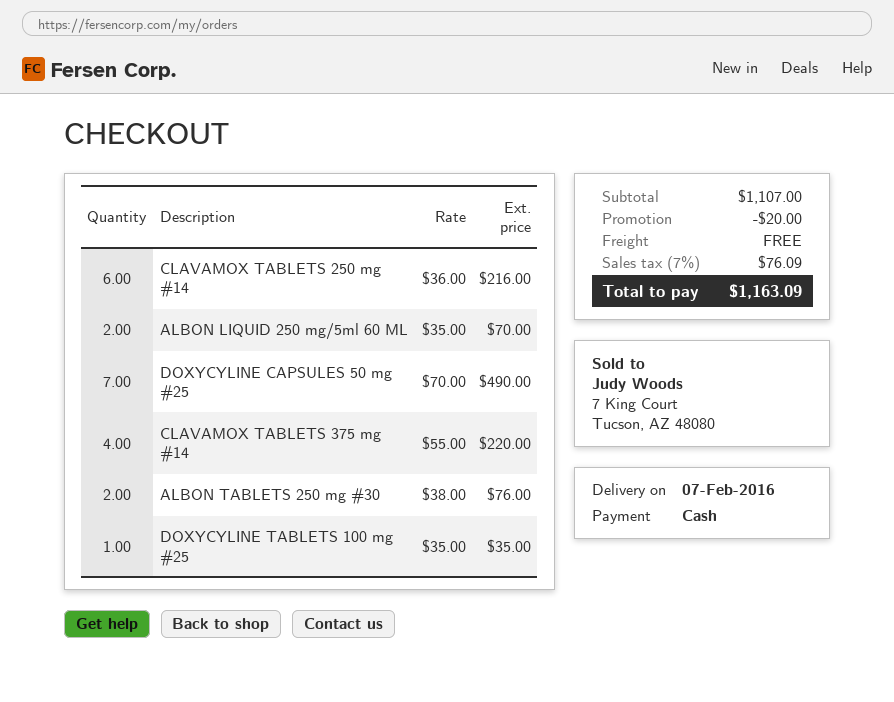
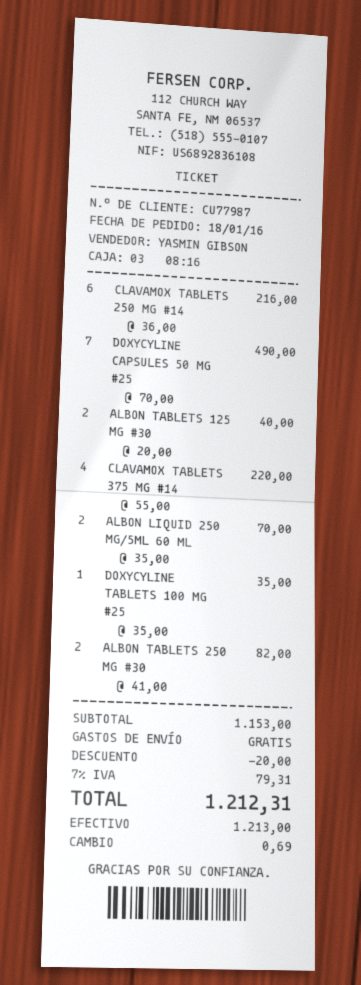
ALBON TABLETS 250 mg #30: 2 x 38.00 = 76.00 -> 2 x 41.00 = 82.00
ALBON TABLETS 125 MG #30: none -> 2 x 20.00 = 40.00
subtotal: 1107.00 -> 1153.00
tax: 7% = 76.09 -> 7% = 79.31
total: 1163.09 -> 1212.31

